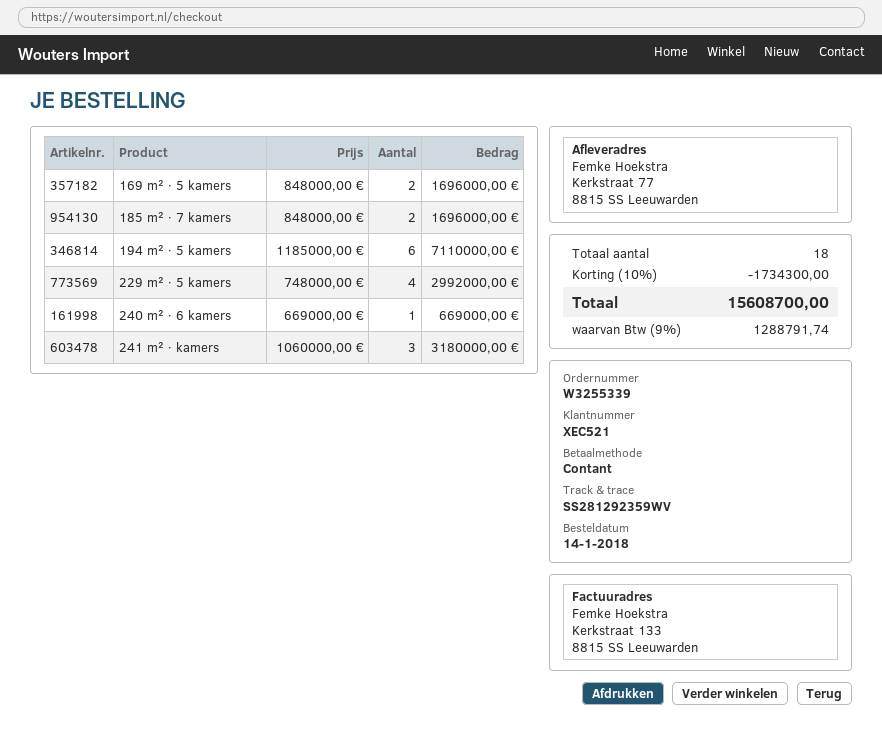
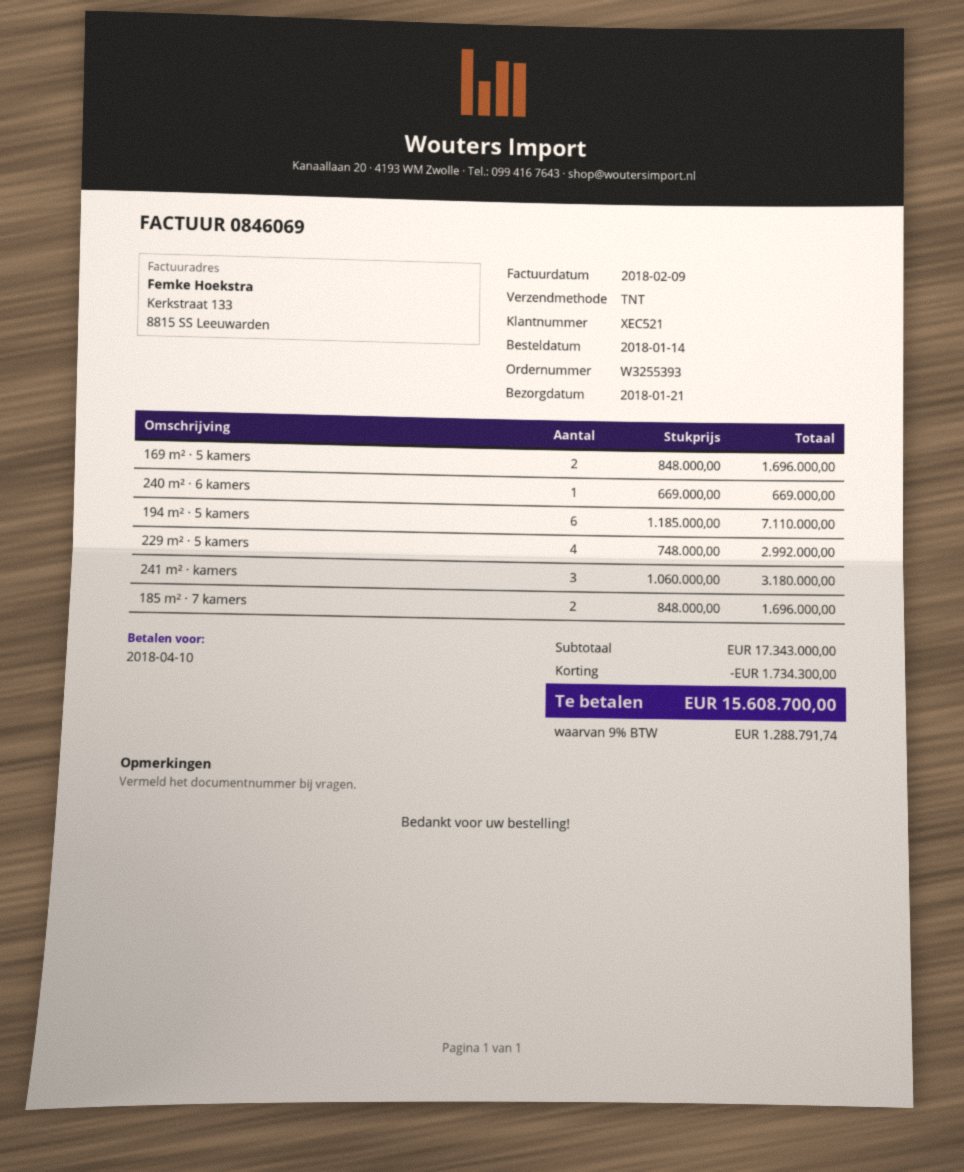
order number: W3255339 -> W3255393

